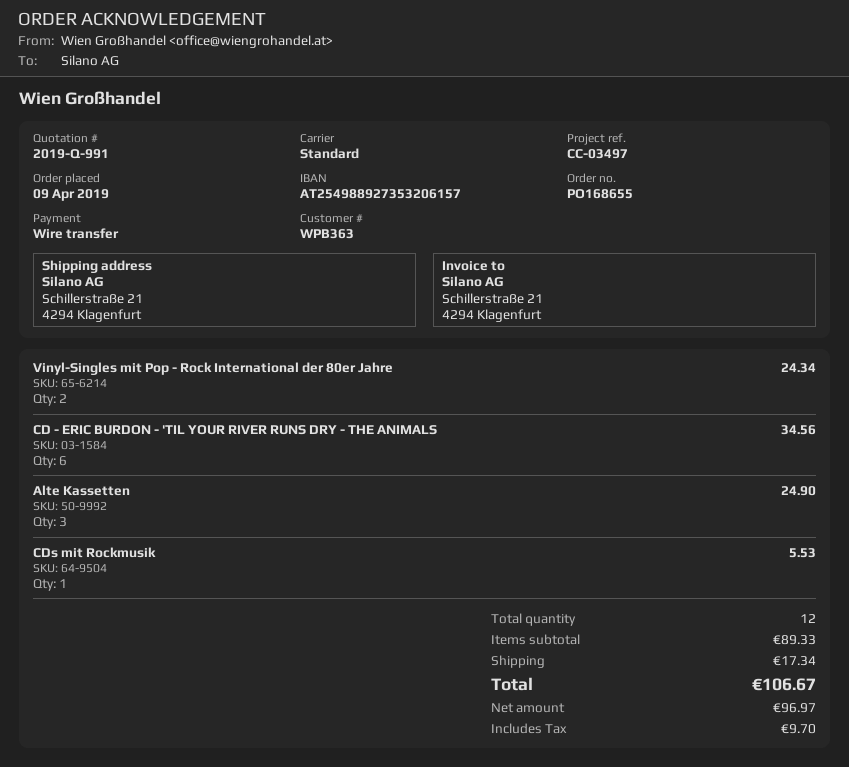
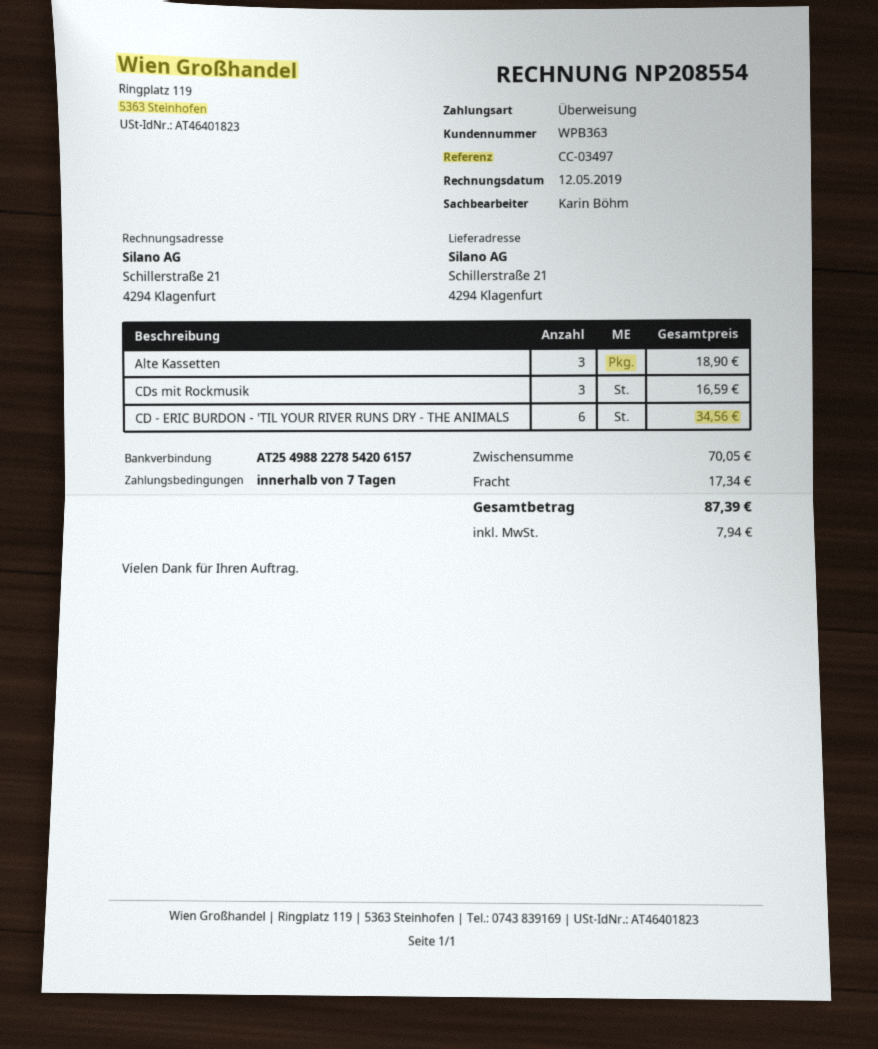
bank account: AT254988927353206157 -> AT254988227854206157
Vinyl-Singles mit Pop - Rock International der 80er Jahre: 2 for 24.34 -> none
Alte Kassetten: 3 for 24.90 -> 3 for 18.90
CDs mit Rockmusik: 1 for 5.53 -> 3 for 16.59
subtotal: 89.33 -> 70.05
tax: 9.70 -> 7.94
total: 106.67 -> 87.39

